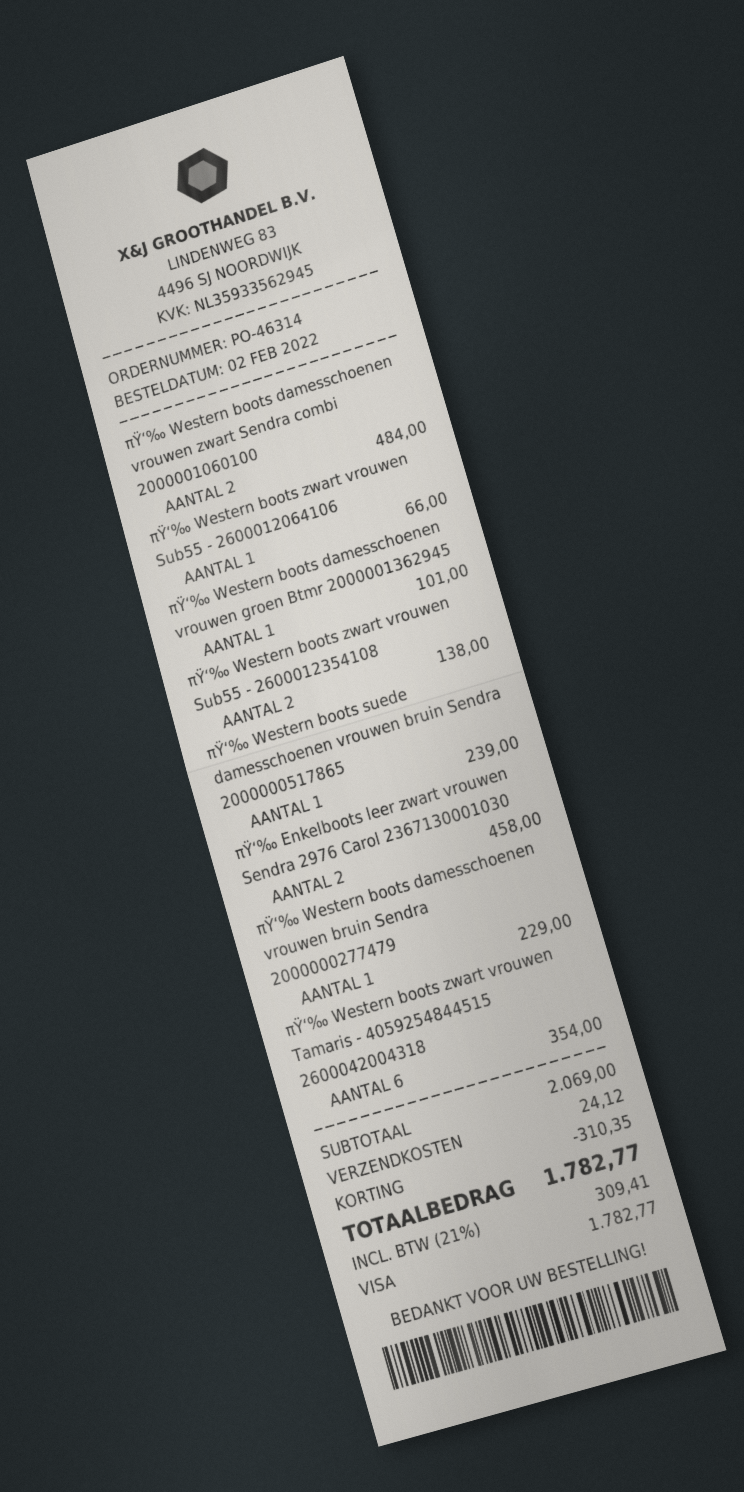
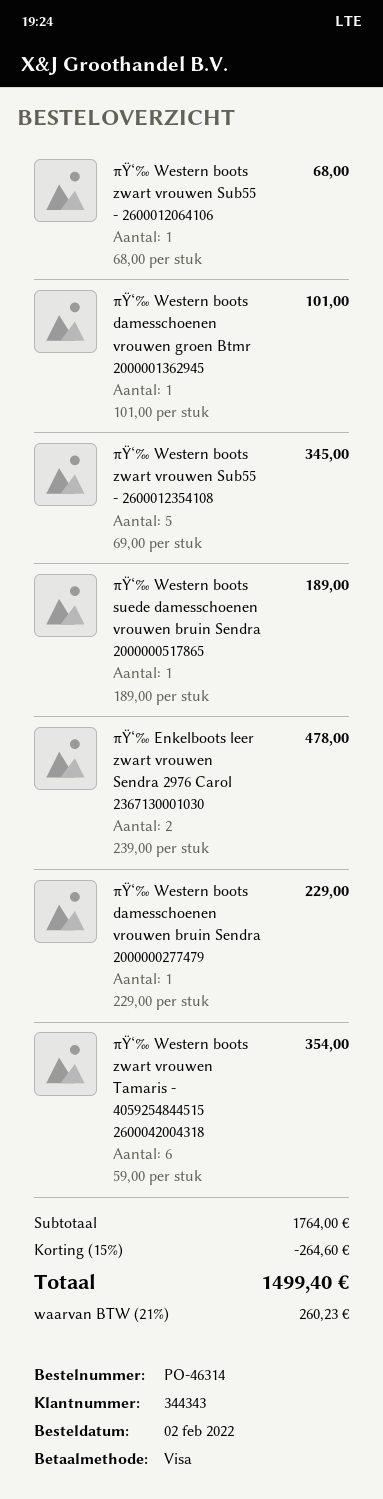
πŸ‘‰ Western boots damesschoenen vrouwen zwart Sendra combi 2000001060100: 2 for 484.00 -> none
πŸ‘‰ Western boots zwart vrouwen Sub55 - 2600012064106: 1 for 66.00 -> 1 for 68.00
πŸ‘‰ Western boots zwart vrouwen Sub55 - 2600012354108: 2 for 138.00 -> 5 for 345.00
πŸ‘‰ Western boots suede damesschoenen vrouwen bruin Sendra 2000000517865: 1 for 239.00 -> 1 for 189.00
πŸ‘‰ Enkelboots leer zwart vrouwen Sendra 2976 Carol 2367130001030: 2 for 458.00 -> 2 for 478.00
subtotal: 2069.00 -> 1764.00
discount: 310.35 -> 264.60
shipping: 24.12 -> none
tax: 21% = 309.41 -> 21% = 260.23
total: 1782.77 -> 1499.40

